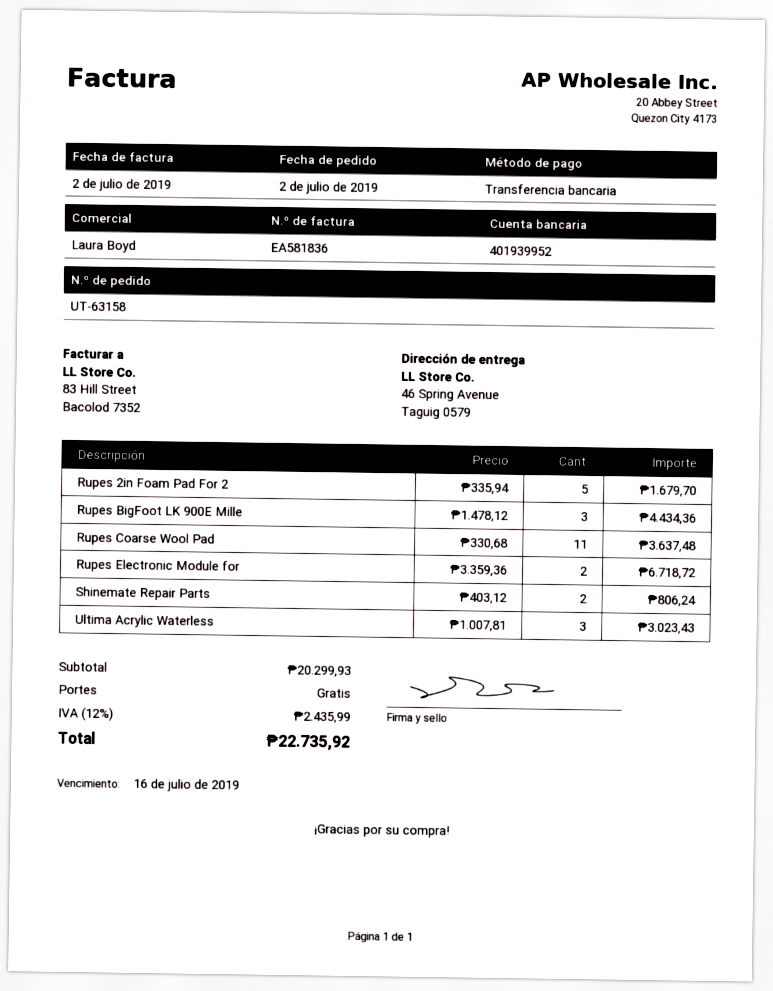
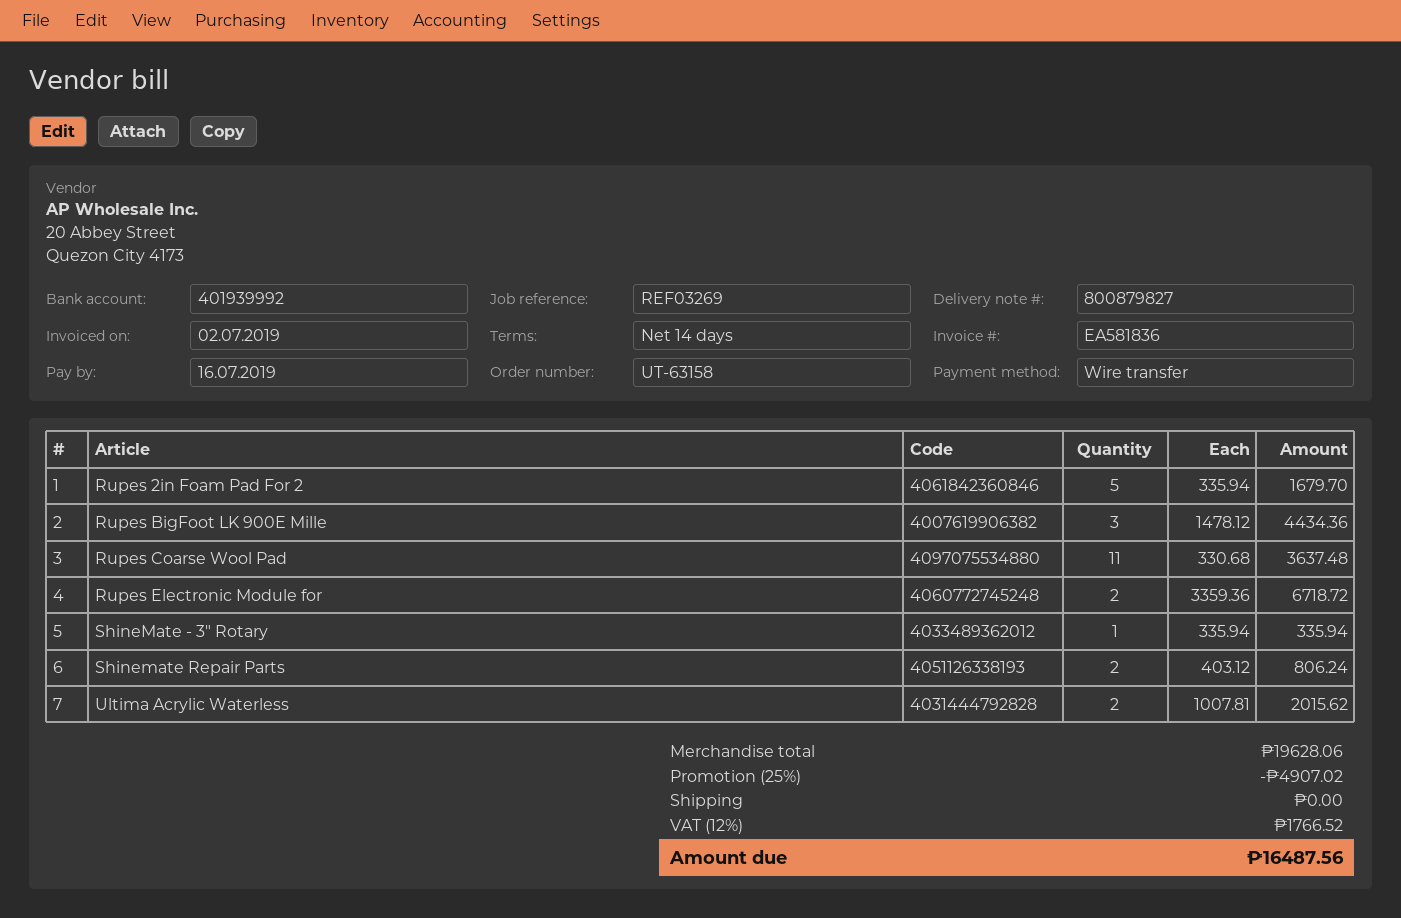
bank account: 401939952 -> 401939992
Ultima Acrylic Waterless: 3 x 1007.81 = 3023.43 -> 2 x 1007.81 = 2015.62
ShineMate - 3" Rotary: none -> 1 x 335.94 = 335.94
subtotal: 20299.93 -> 19628.06
discount: none -> 25% = 4907.02
tax: 12% = 2435.99 -> 12% = 1766.52
total: 22735.92 -> 16487.56

